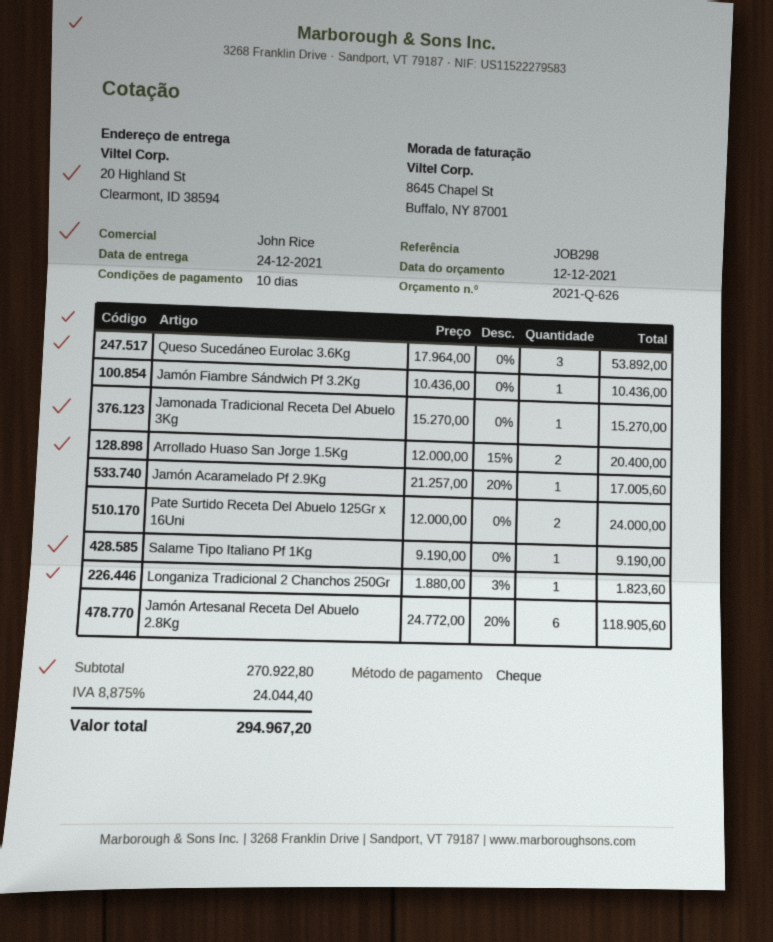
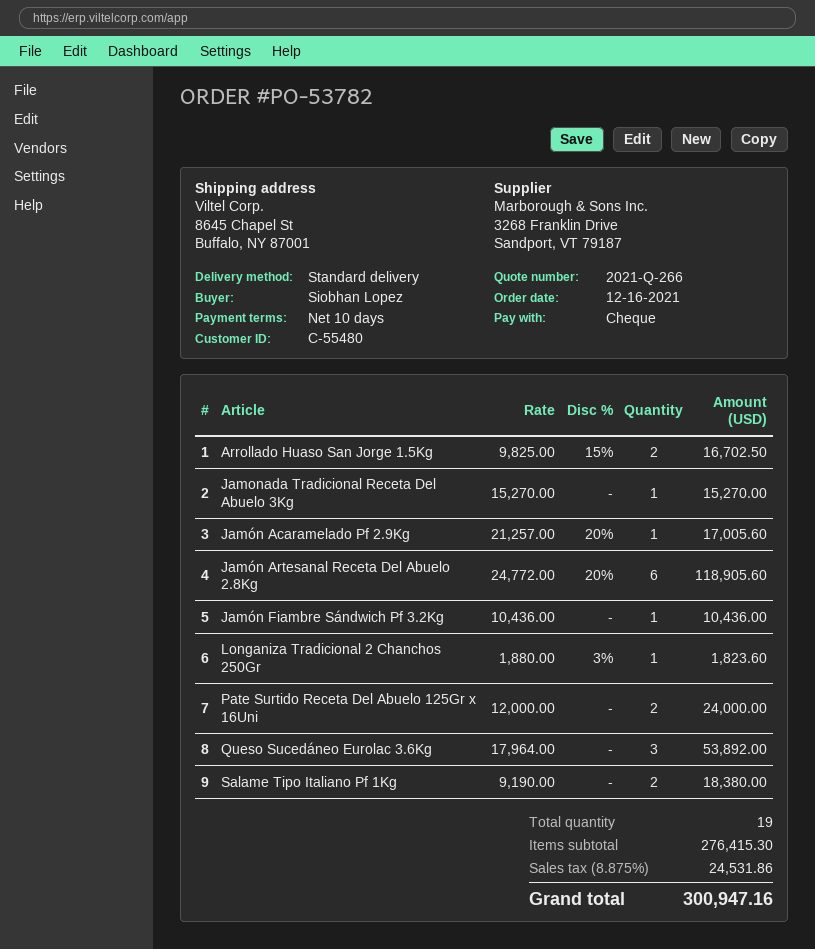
quote number: 2021-Q-626 -> 2021-Q-266
ship to: 20 Highland St, Clearmont, ID 38594 -> 8645 Chapel St, Buffalo, NY 87001
Arrollado Huaso San Jorge 1.5Kg: 2 x 12000.00 - 15% = 20400.00 -> 2 x 9825.00 - 15% = 16702.50
Salame Tipo Italiano Pf 1Kg: 1 x 9190.00 = 9190.00 -> 2 x 9190.00 = 18380.00
subtotal: 270922.80 -> 276415.30
tax: 8.875% = 24044.40 -> 8.875% = 24531.86
total: 294967.20 -> 300947.16

